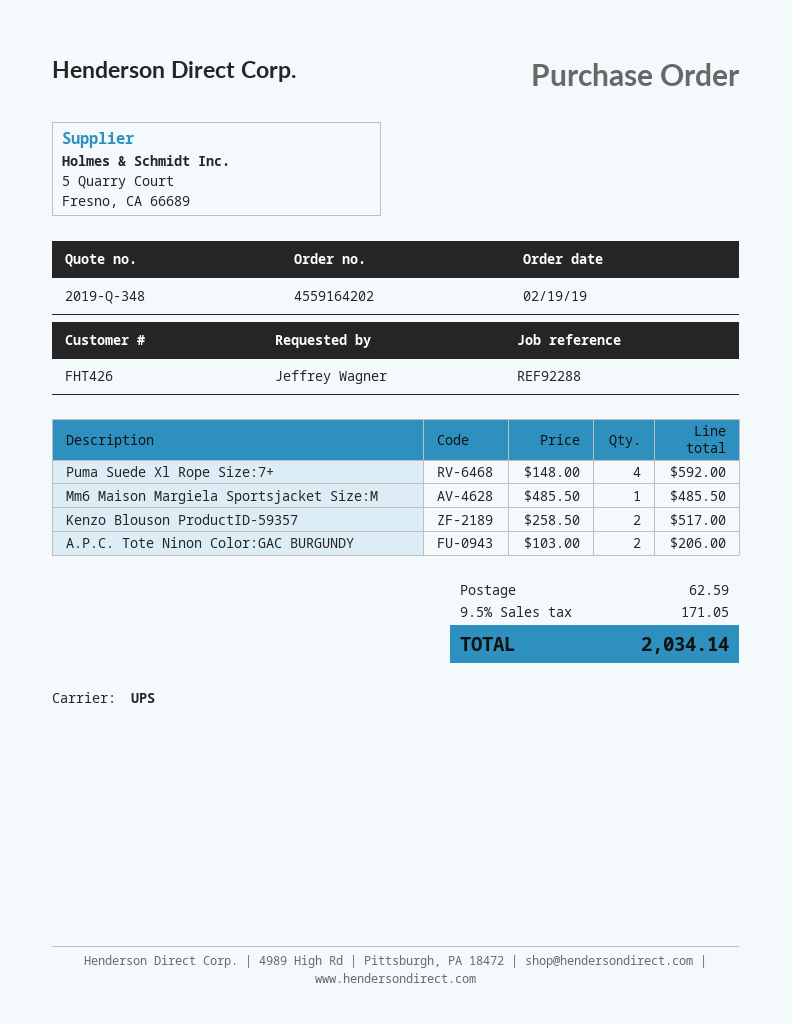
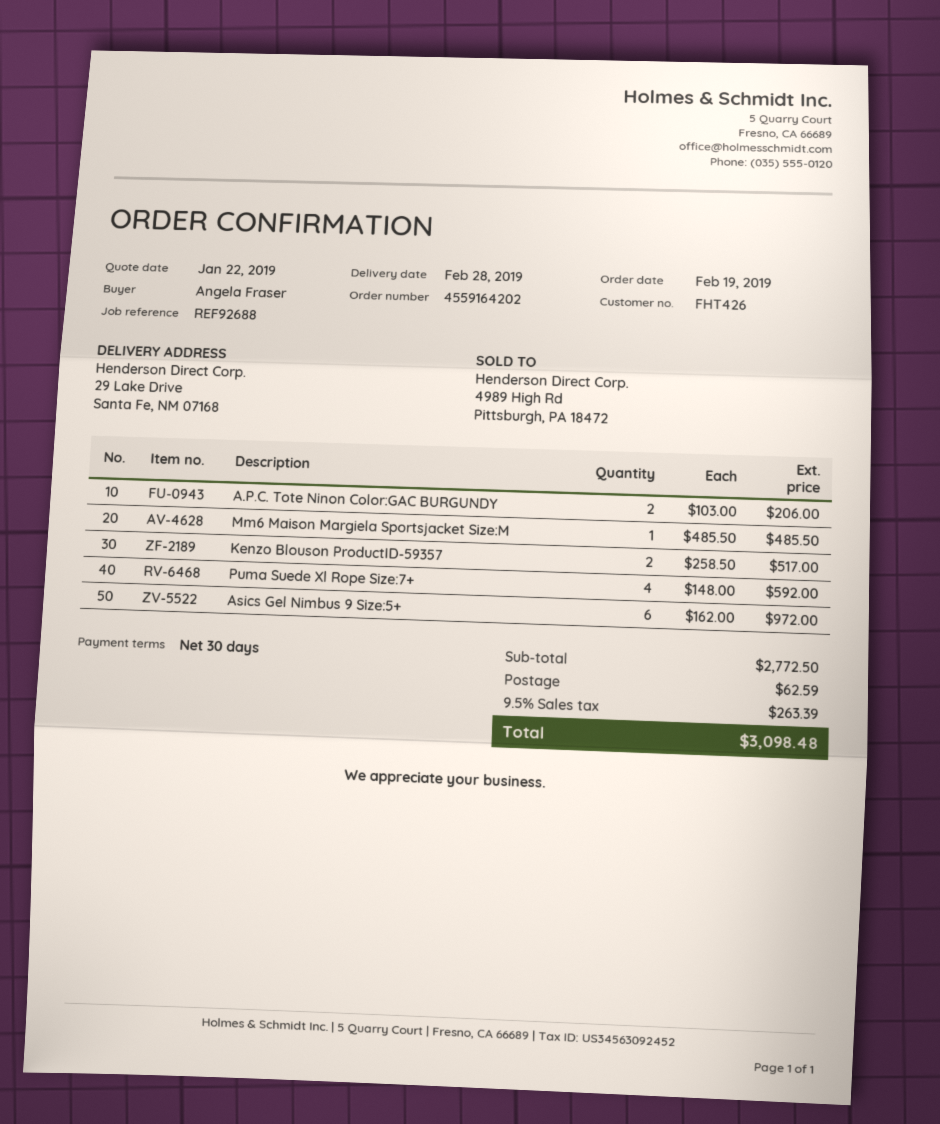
reference: REF92288 -> REF92688
ordered by: Jeffrey Wagner -> Angela Fraser
Asics Gel Nimbus 9 Size:5+: none -> 6 x 162.00 = 972.00
tax: 9.5% = 171.05 -> 9.5% = 263.39
total: 2034.14 -> 3098.48

